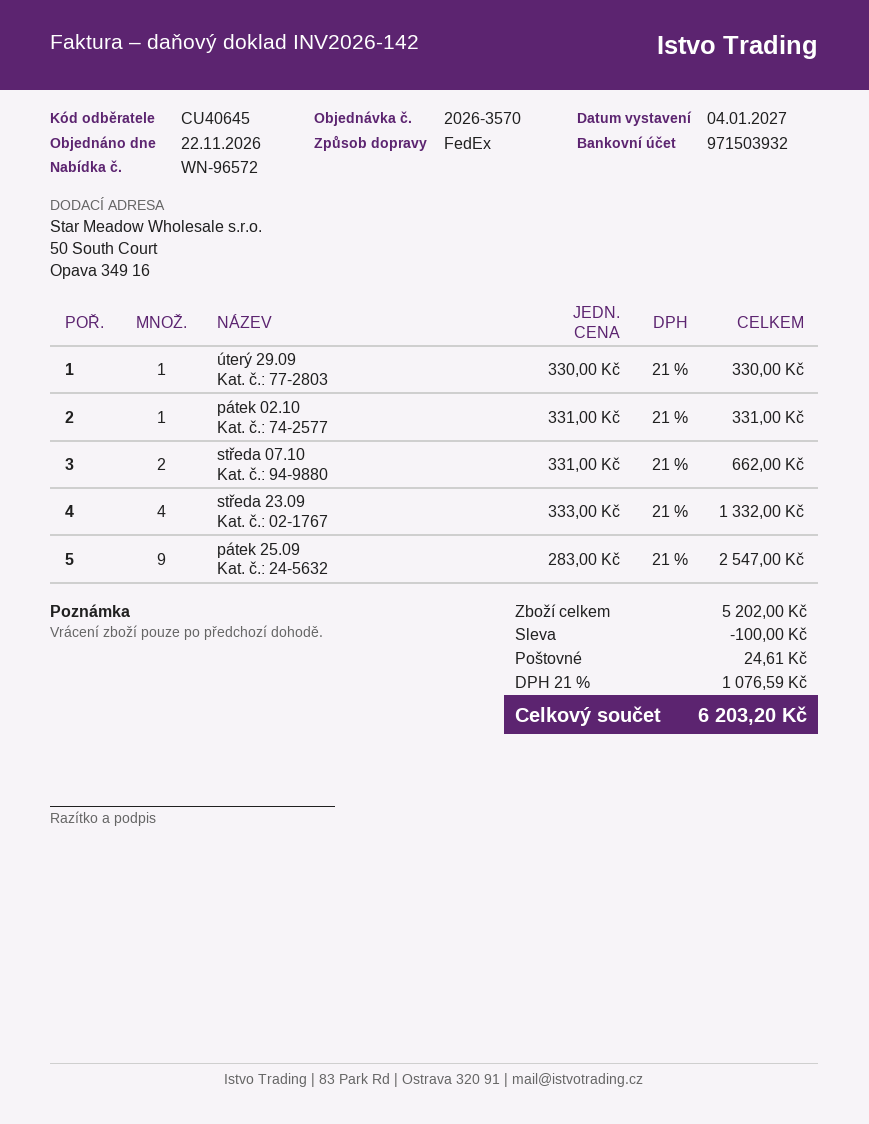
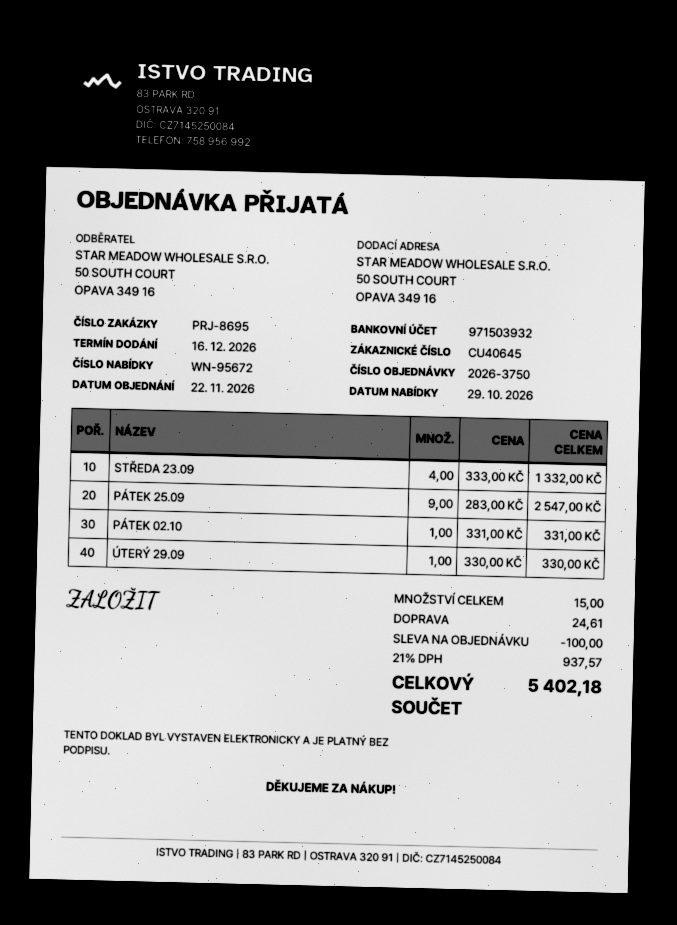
quote number: WN-96572 -> WN-95672
order number: 2026-3570 -> 2026-3750
středa 07.10: 2 x 331.00 = 662.00 -> none
tax: 21% = 1076.59 -> 21% = 937.57
total: 6203.20 -> 5402.18

